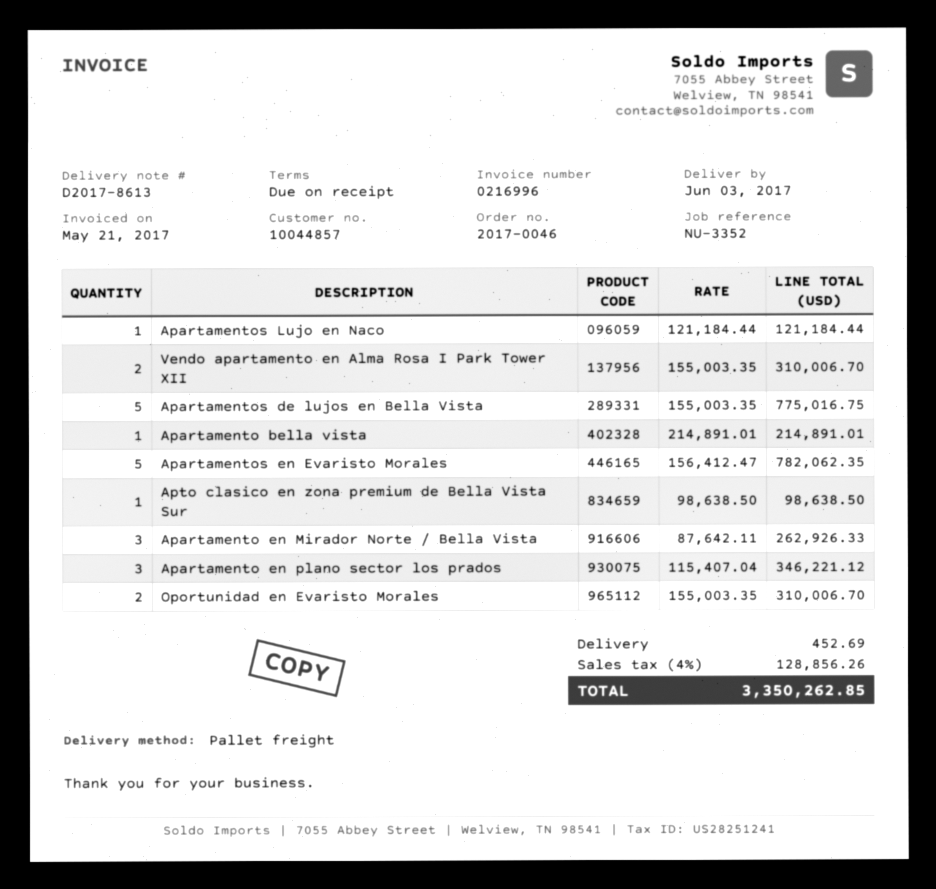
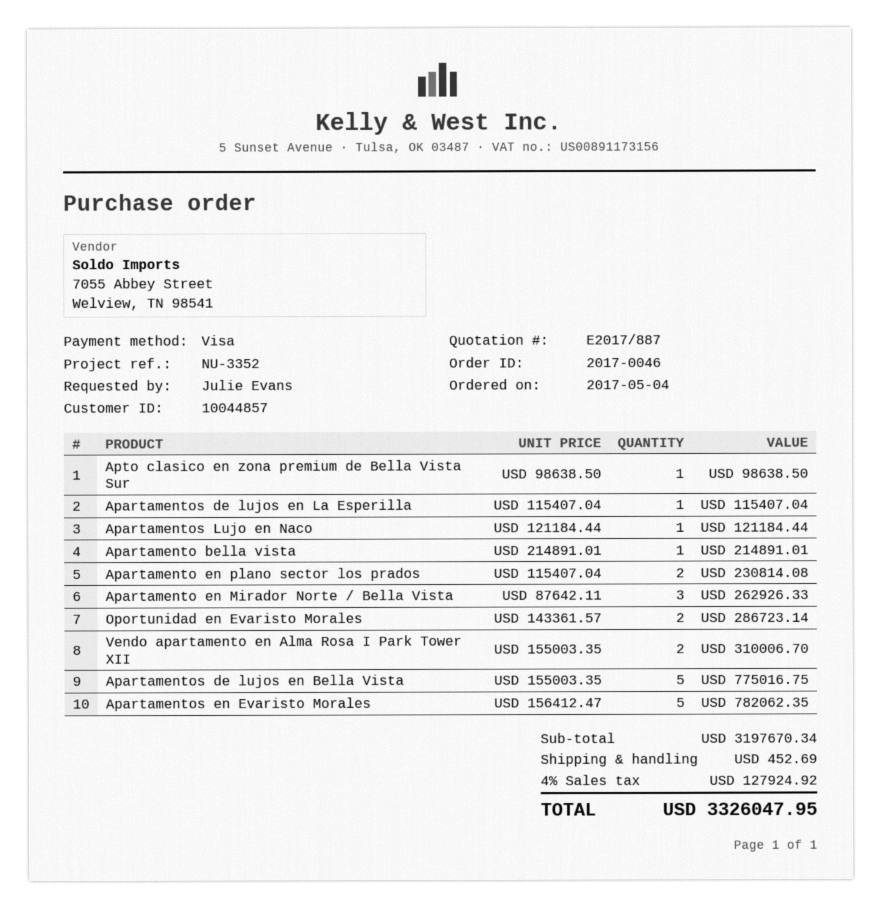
Apartamento en plano sector los prados: 3 x 115407.04 = 346221.12 -> 2 x 115407.04 = 230814.08
Oportunidad en Evaristo Morales: 2 x 155003.35 = 310006.70 -> 2 x 143361.57 = 286723.14
Apartamentos de lujos en La Esperilla: none -> 1 x 115407.04 = 115407.04
tax: 4% = 128856.26 -> 4% = 127924.92
total: 3350262.85 -> 3326047.95

